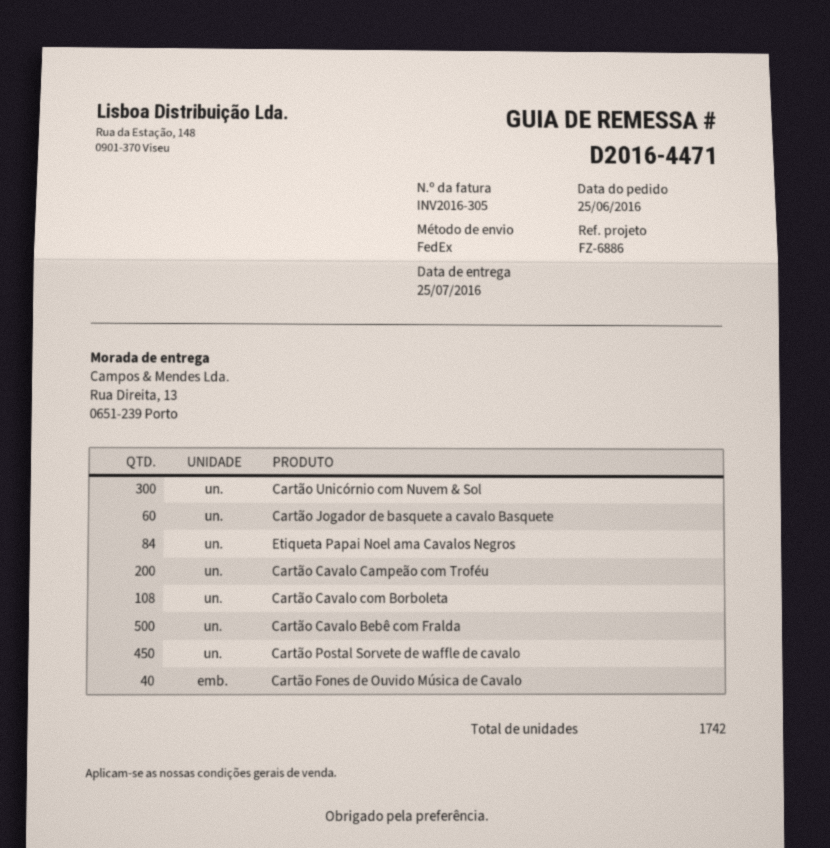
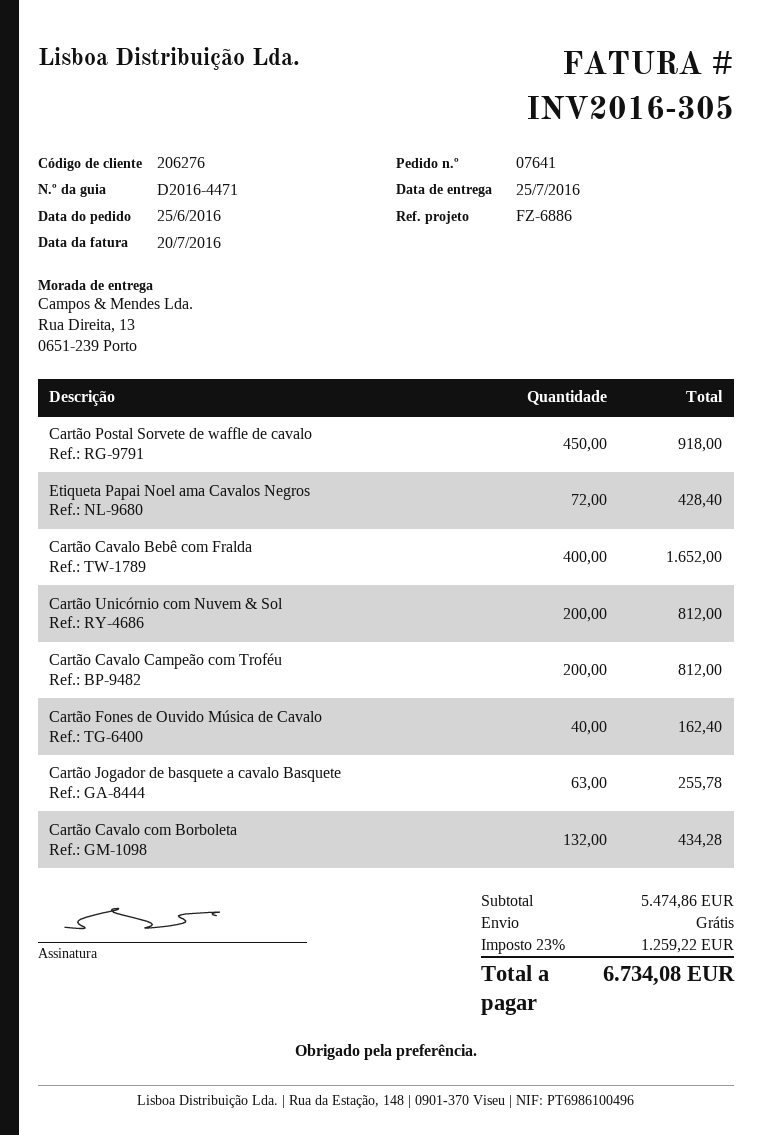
Cartão Unicórnio com Nuvem & Sol: 300 -> 200
Cartão Jogador de basquete a cavalo Basquete: 60 -> 63
Etiqueta Papai Noel ama Cavalos Negros: 84 -> 72
Cartão Cavalo com Borboleta: 108 -> 132
Cartão Cavalo Bebê com Fralda: 500 -> 400

